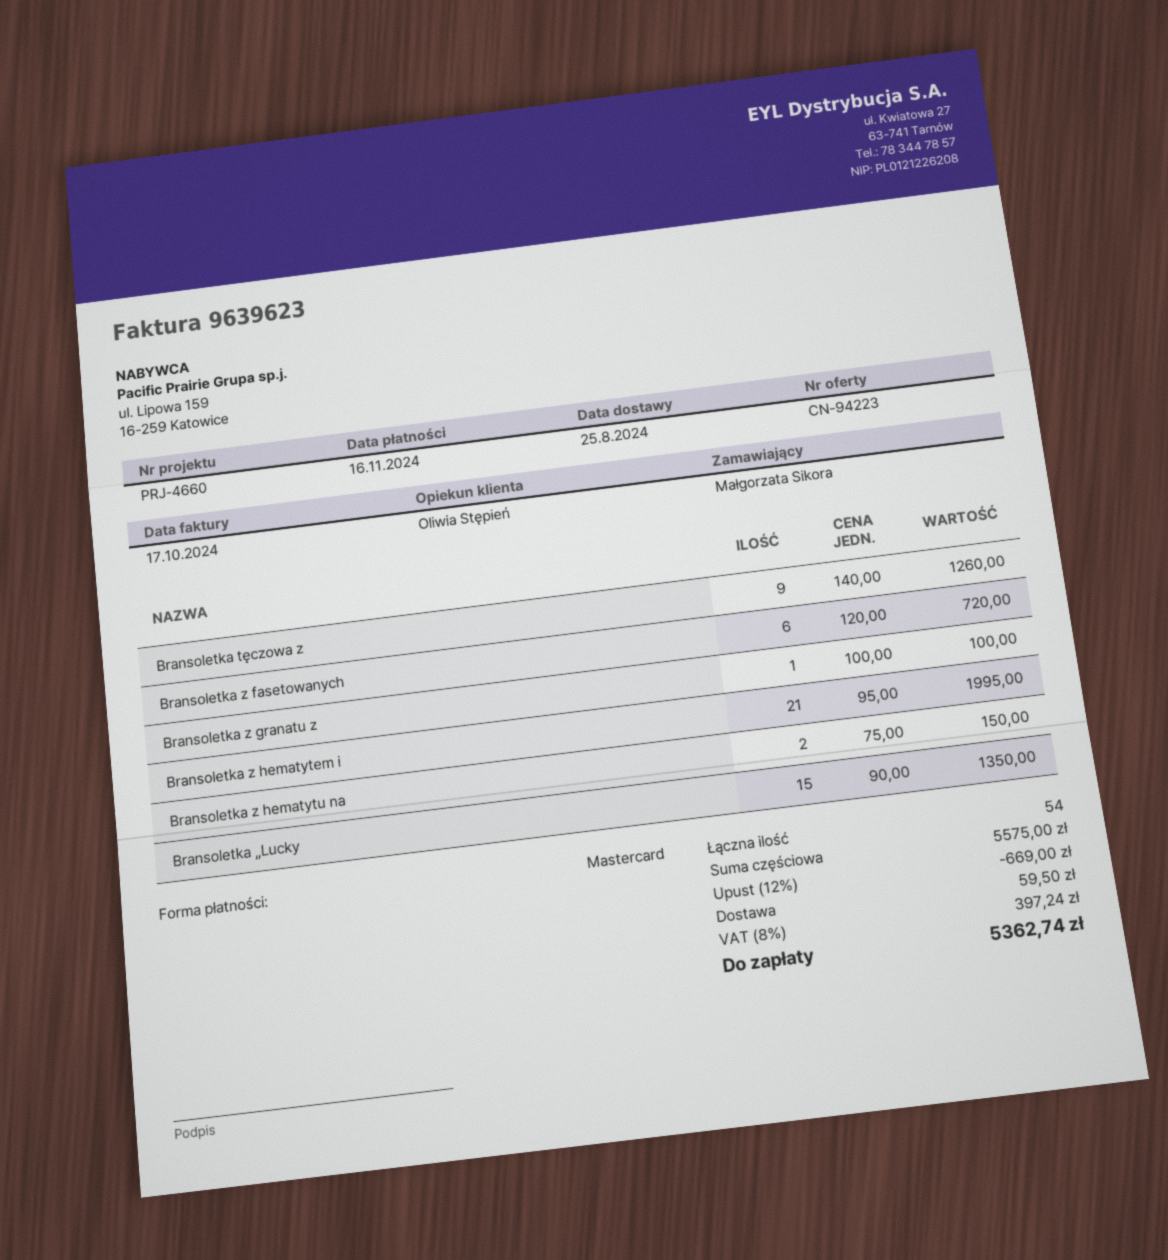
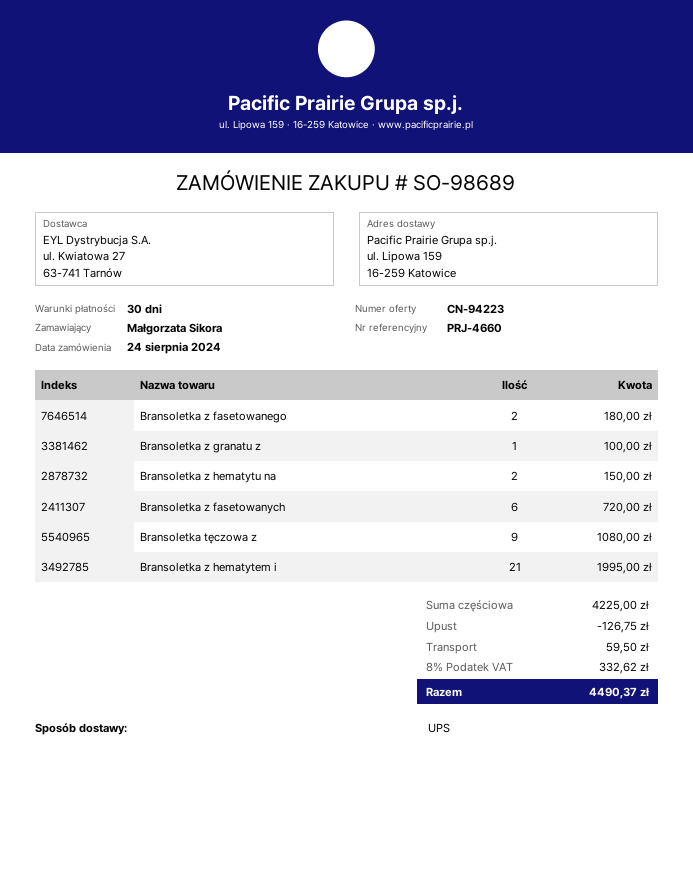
Bransoletka tęczowa z: 9 for 1260.00 -> 9 for 1080.00
Bransoletka „Lucky: 15 for 1350.00 -> none
Bransoletka z fasetowanego: none -> 2 for 180.00
subtotal: 5575.00 -> 4225.00
discount: 669.00 -> 126.75
tax: 8% = 397.24 -> 8% = 332.62
total: 5362.74 -> 4490.37

